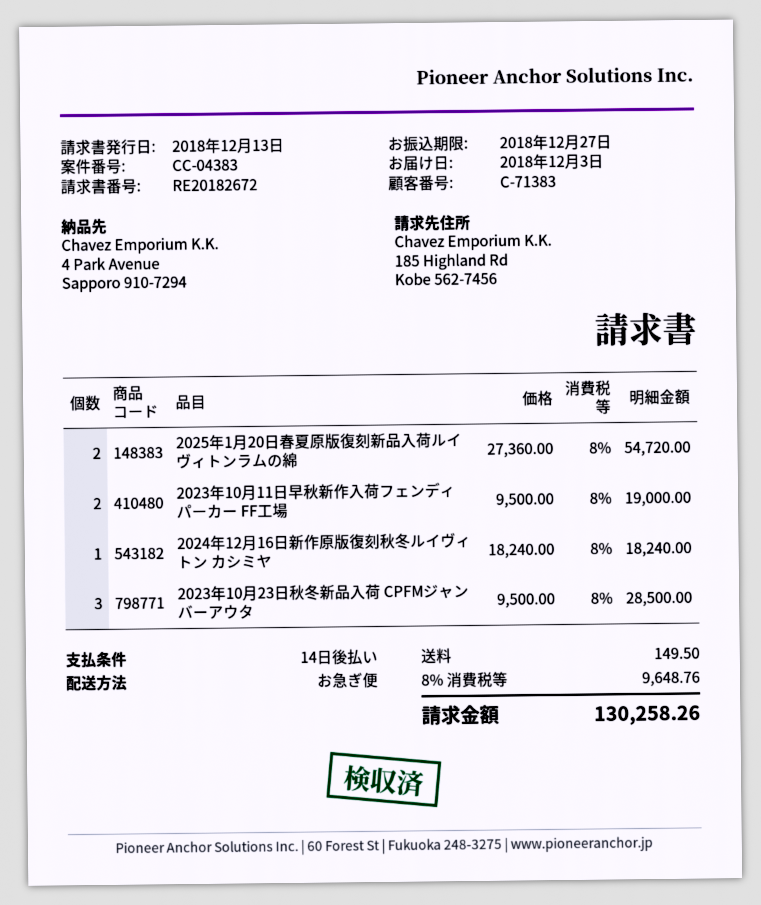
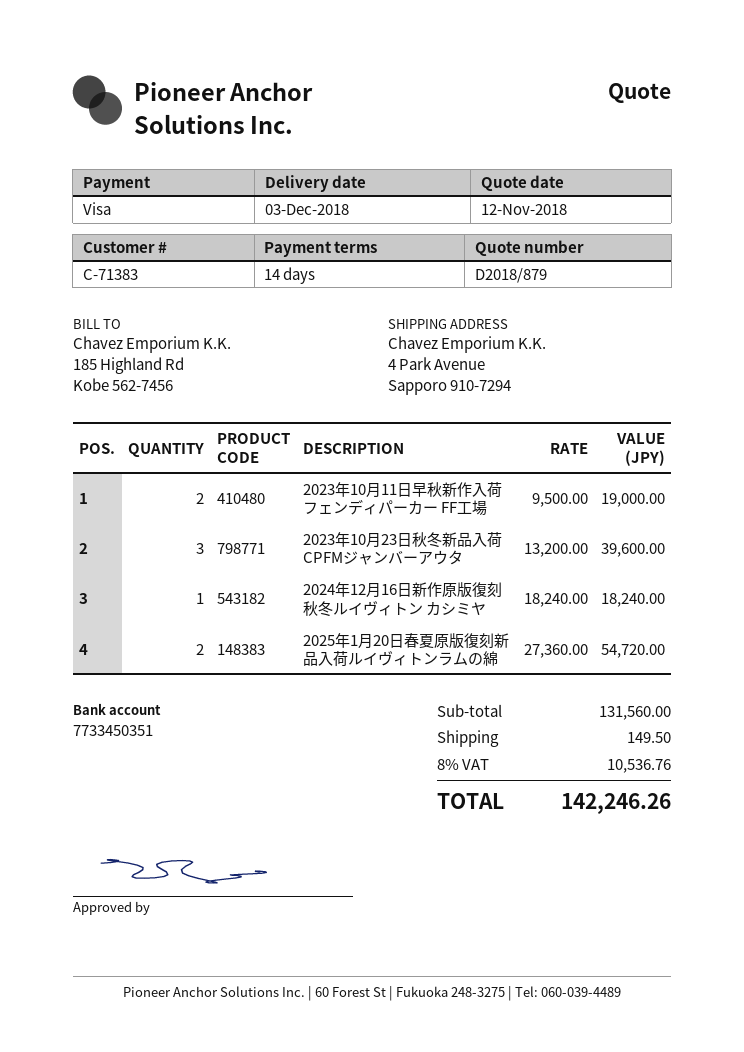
2023年10月23日秋冬新品入荷 CPFMジャンバーアウタ: 3 x 9500.00 = 28500.00 -> 3 x 13200.00 = 39600.00
tax: 8% = 9648.76 -> 8% = 10536.76
total: 130258.26 -> 142246.26

